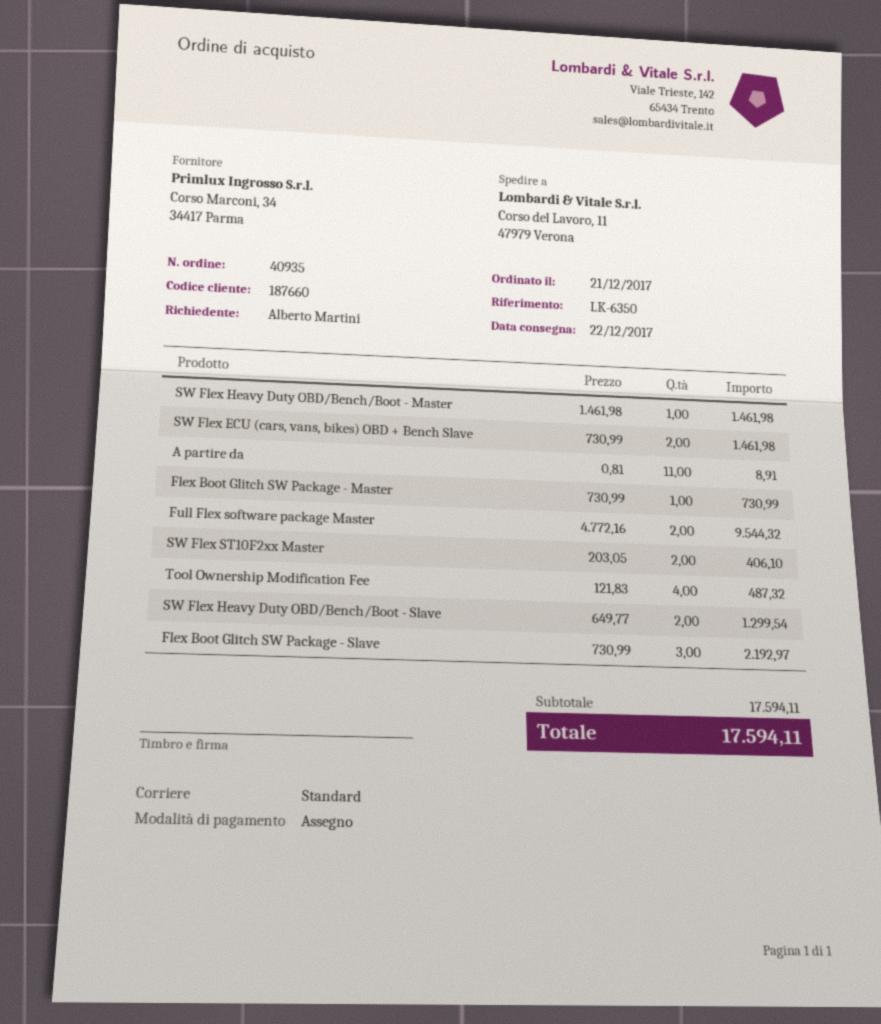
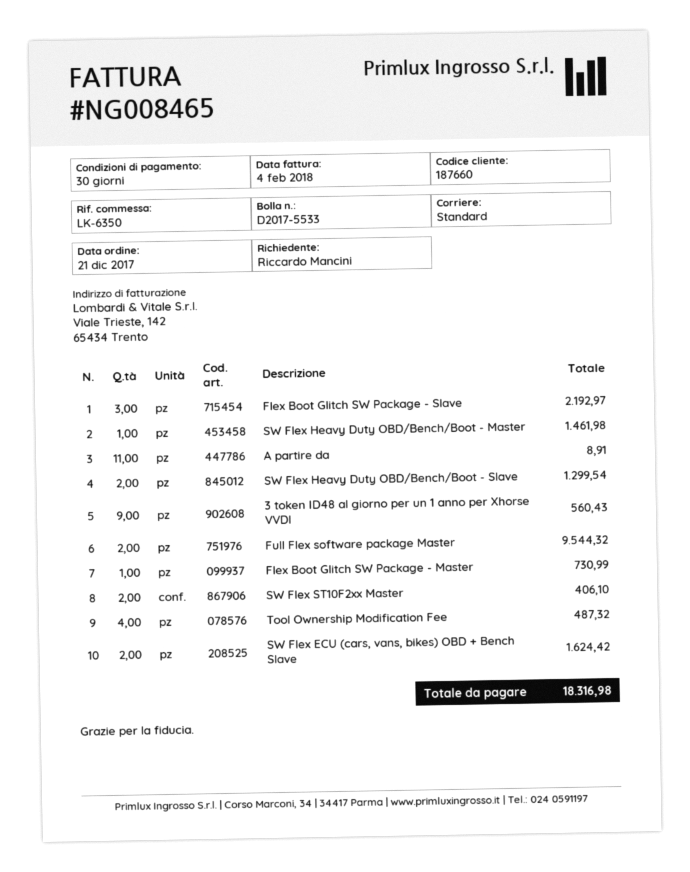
ordered by: Alberto Martini -> Riccardo Mancini
SW Flex ECU (cars, vans, bikes) OBD + Bench Slave: 2 for 1461.98 -> 2 for 1624.42
3 token ID48 al giorno per un 1 anno per Xhorse VVDI: none -> 9 for 560.43
total: 17594.11 -> 18316.98

